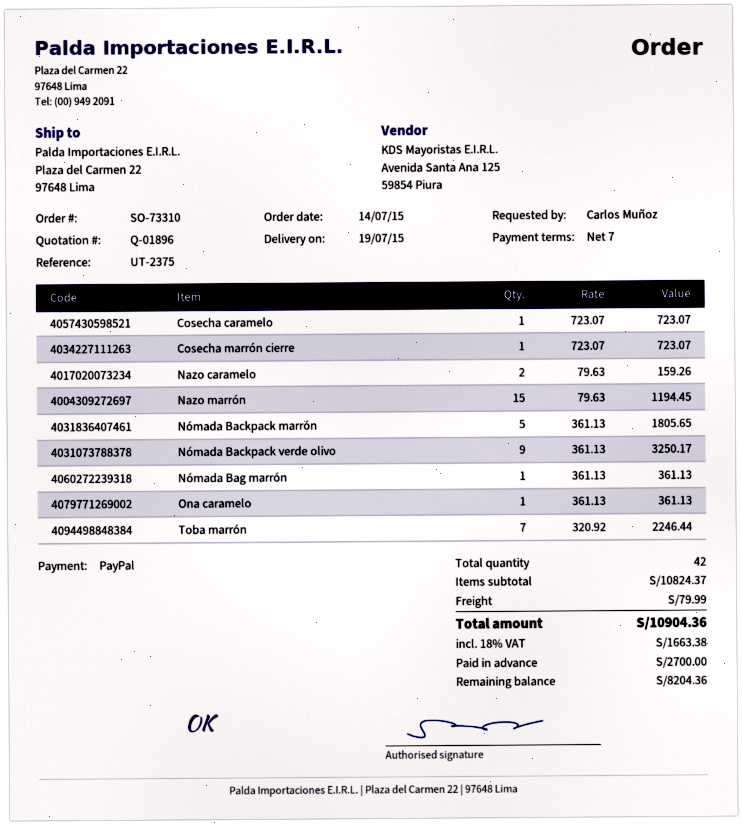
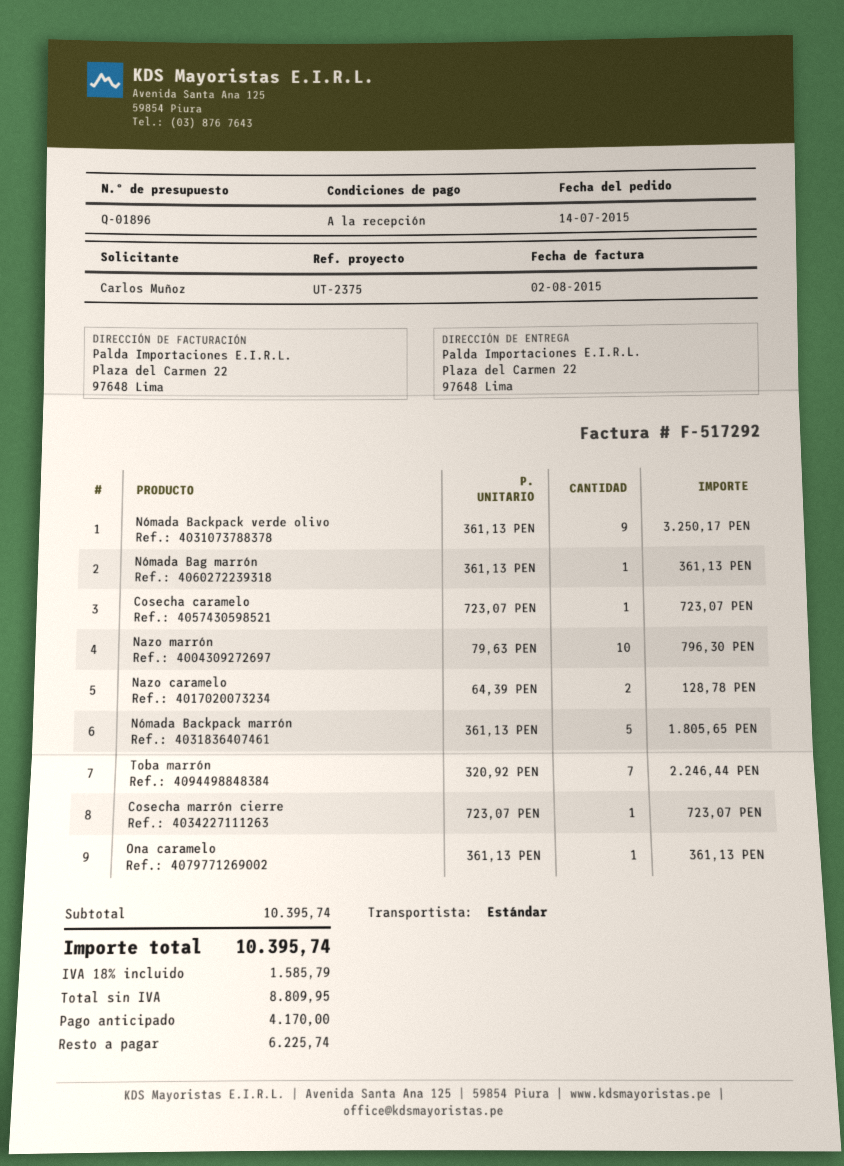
payment terms: 7 days -> on receipt
Nazo caramelo: 2 x 79.63 = 159.26 -> 2 x 64.39 = 128.78
Nazo marrón: 15 x 79.63 = 1194.45 -> 10 x 79.63 = 796.30
subtotal: 10824.37 -> 10395.74
shipping: 79.99 -> none
tax: 18% = 1663.38 -> 18% = 1585.79
total: 10904.36 -> 10395.74
deposit: 2700.00 -> 4170.00
balance: 8204.36 -> 6225.74

